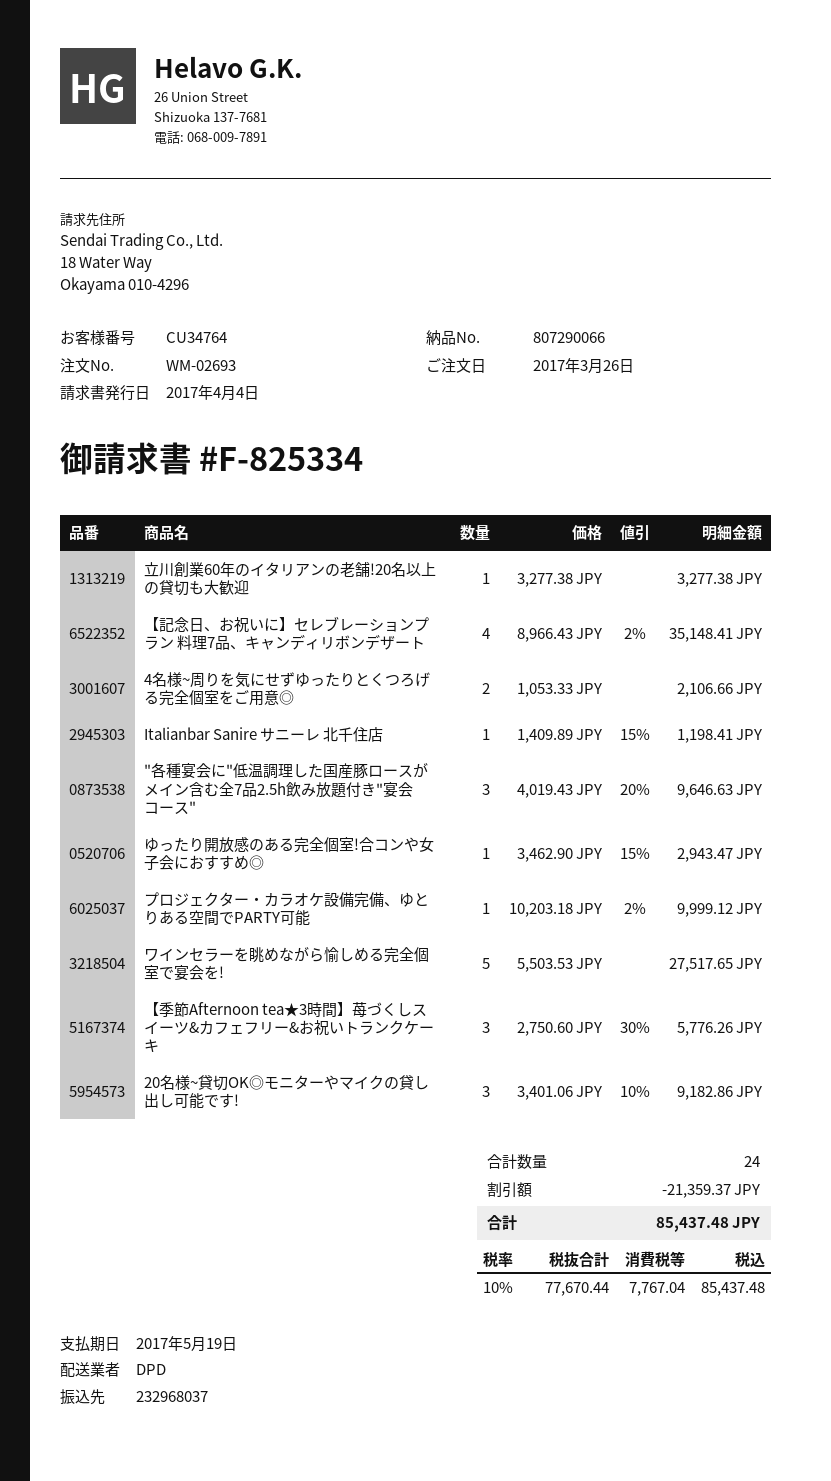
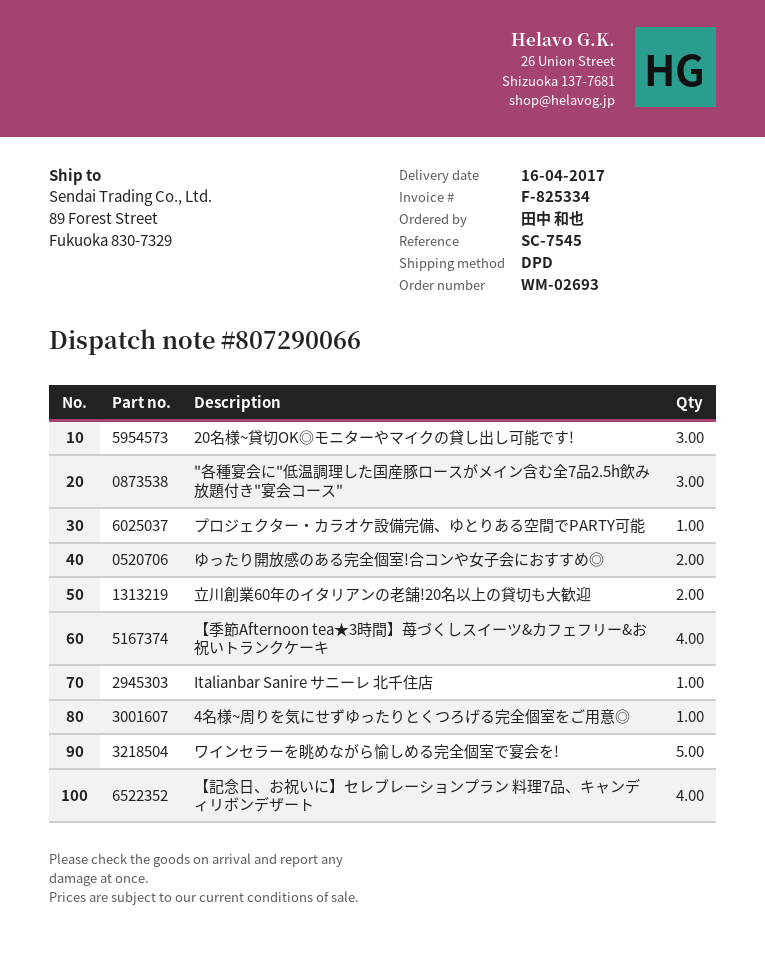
立川創業60年のイタリアンの老舗!20名以上の貸切も大歓迎: 1 -> 2
4名様~周りを気にせずゆったりとくつろげる完全個室をご用意◎: 2 -> 1
ゆったり開放感のある完全個室!合コンや女子会におすすめ◎: 1 -> 2
【季節Afternoon tea★3時間】苺づくしスイーツ&カフェフリー&お祝いトランクケーキ: 3 -> 4

